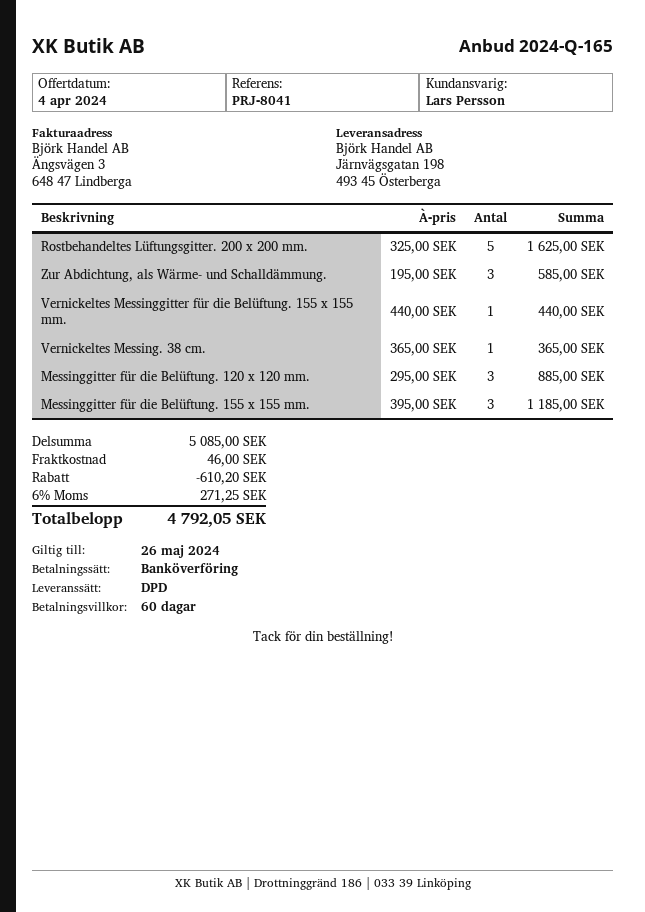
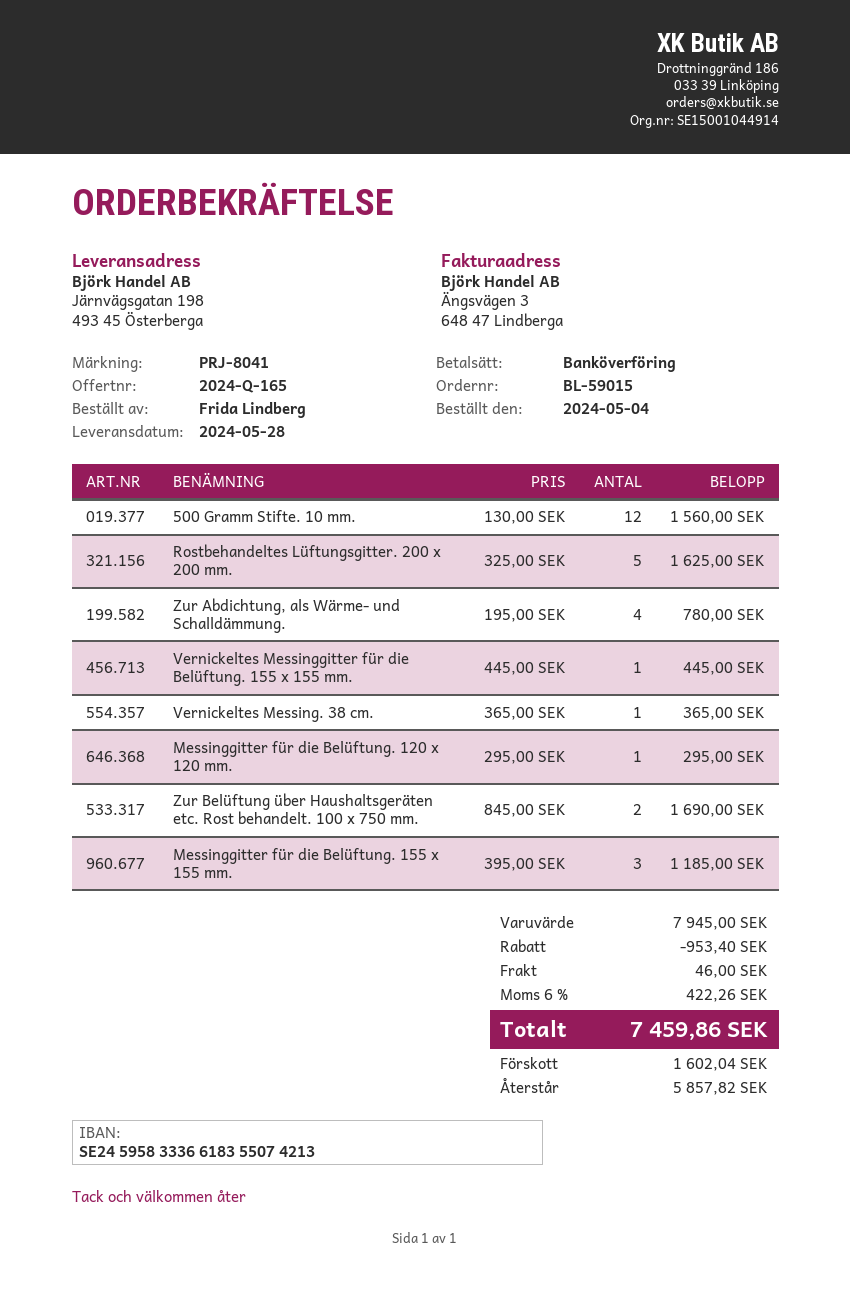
Zur Abdichtung, als Wärme- und Schalldämmung.: 3 x 195.00 = 585.00 -> 4 x 195.00 = 780.00
Vernickeltes Messinggitter für die Belüftung. 155 x 155 mm.: 1 x 440.00 = 440.00 -> 1 x 445.00 = 445.00
Messinggitter für die Belüftung. 120 x 120 mm.: 3 x 295.00 = 885.00 -> 1 x 295.00 = 295.00
500 Gramm Stifte. 10 mm.: none -> 12 x 130.00 = 1560.00
Zur Belüftung über Haushaltsgeräten etc. Rost behandelt. 100 x 750 mm.: none -> 2 x 845.00 = 1690.00
subtotal: 5085.00 -> 7945.00
discount: 610.20 -> 953.40
tax: 6% = 271.25 -> 6% = 422.26
total: 4792.05 -> 7459.86

